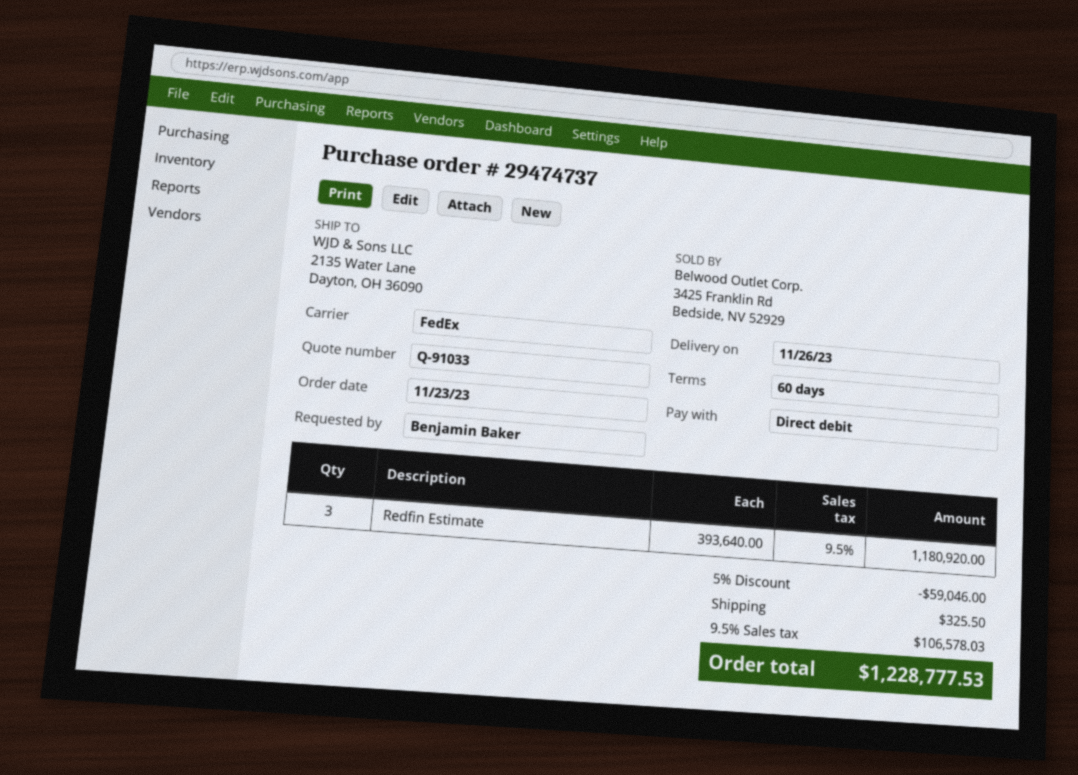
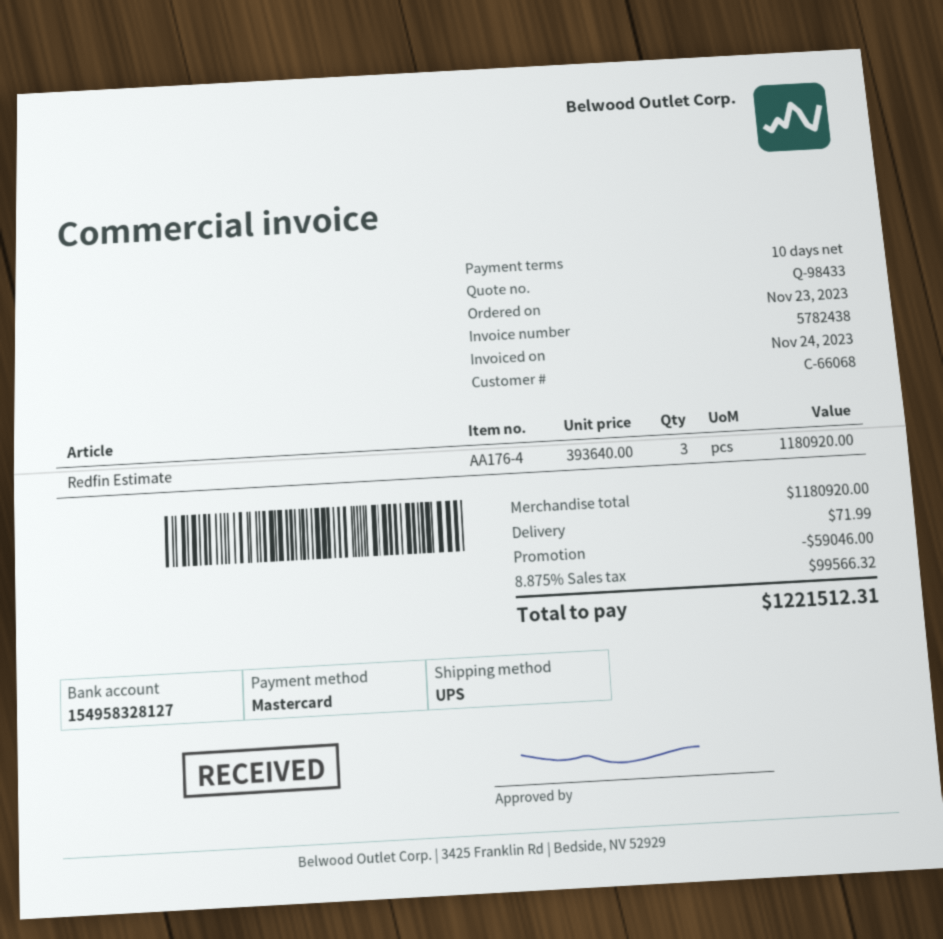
quote number: Q-91033 -> Q-98433
payment terms: 60 days -> 10 days
payment method: direct debit -> Mastercard
shipping method: FedEx -> UPS
shipping: 325.50 -> 71.99
tax: 9.5% = 106578.03 -> 8.875% = 99566.32
total: 1228777.53 -> 1221512.31

